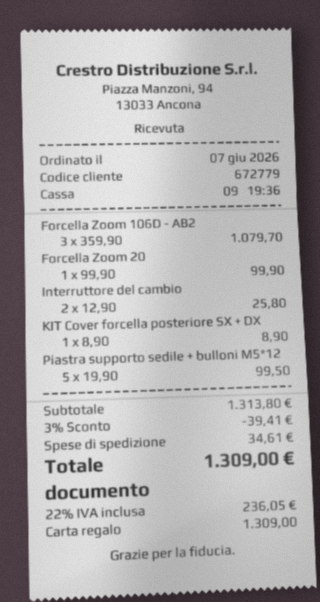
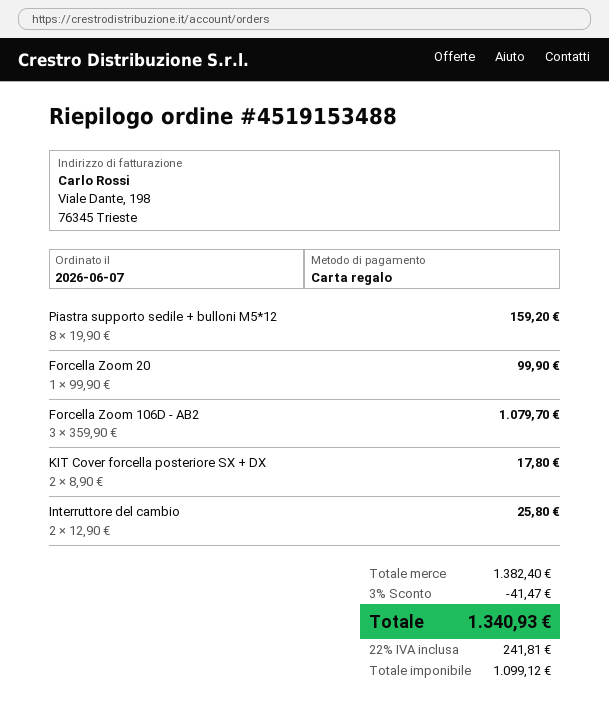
KIT Cover forcella posteriore SX + DX: 1 x 8.90 = 8.90 -> 2 x 8.90 = 17.80
Piastra supporto sedile + bulloni M5*12: 5 x 19.90 = 99.50 -> 8 x 19.90 = 159.20
subtotal: 1313.80 -> 1382.40
discount: 3% = 39.41 -> 3% = 41.47
shipping: 34.61 -> none
tax: 22% = 236.05 -> 22% = 241.81
total: 1309.00 -> 1340.93

